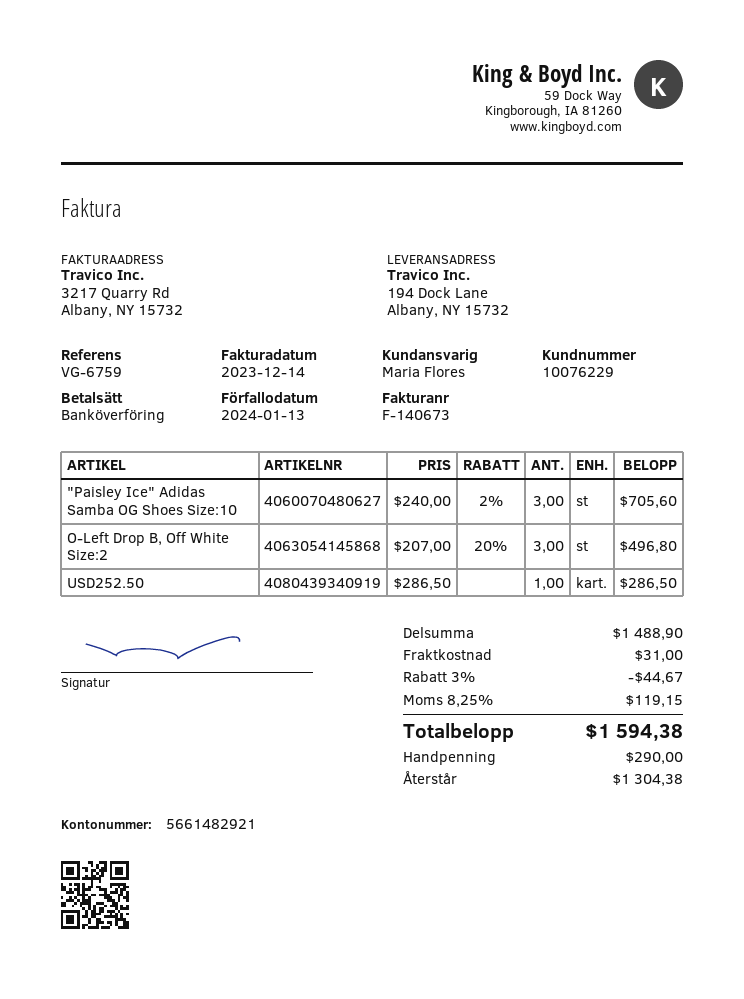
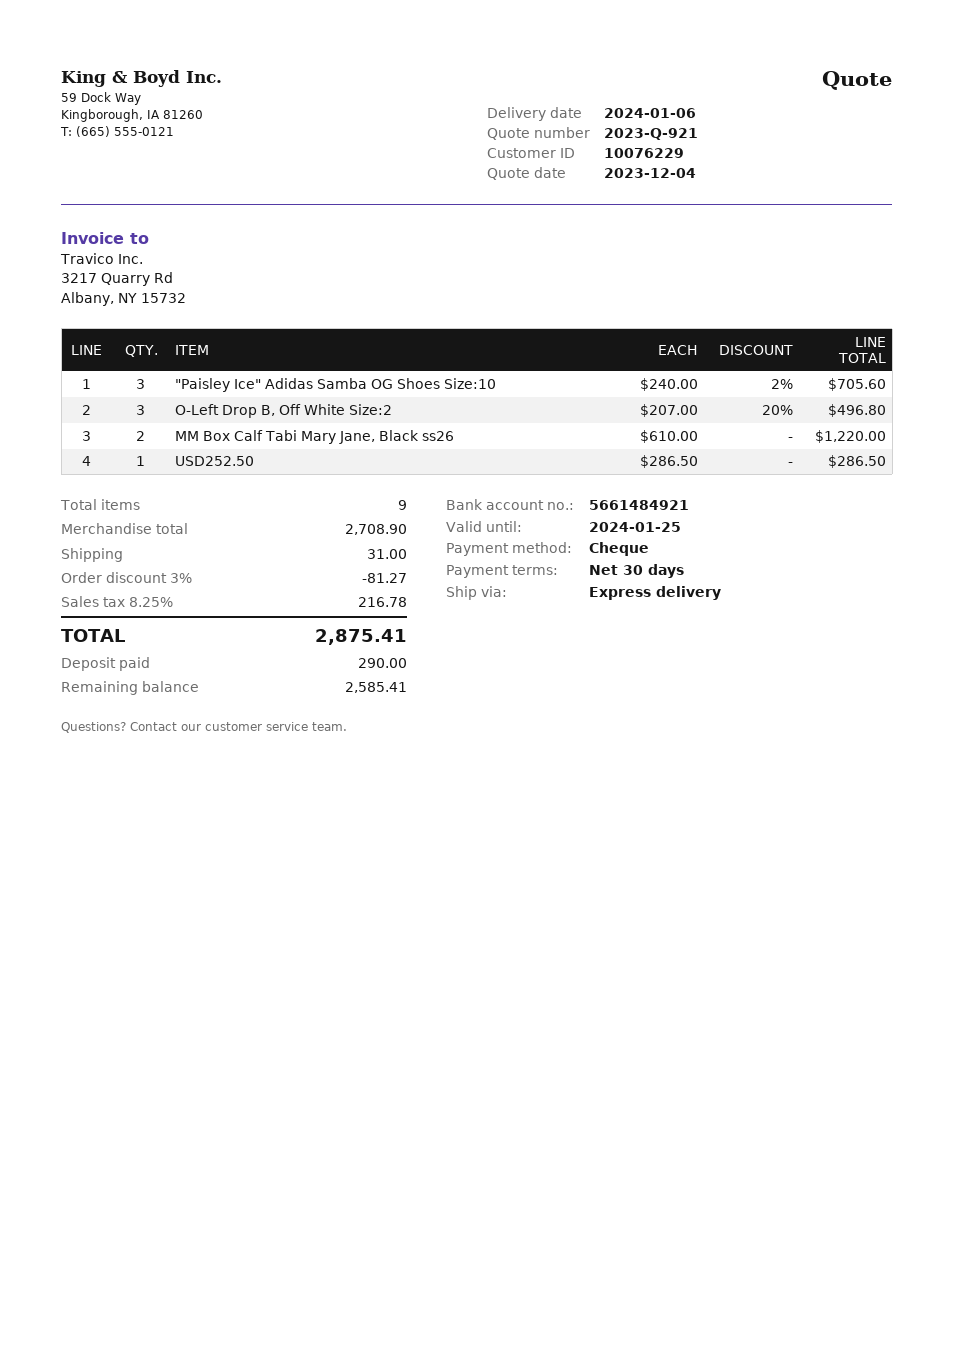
payment method: bank transfer -> cheque
bank account: 5661482921 -> 5661484921
MM Box Calf Tabi Mary Jane, Black ss26: none -> 2 x 610.00 = 1220.00
subtotal: 1488.90 -> 2708.90
discount: 3% = 44.67 -> 3% = 81.27
tax: 8.25% = 119.15 -> 8.25% = 216.78
total: 1594.38 -> 2875.41
balance: 1304.38 -> 2585.41

